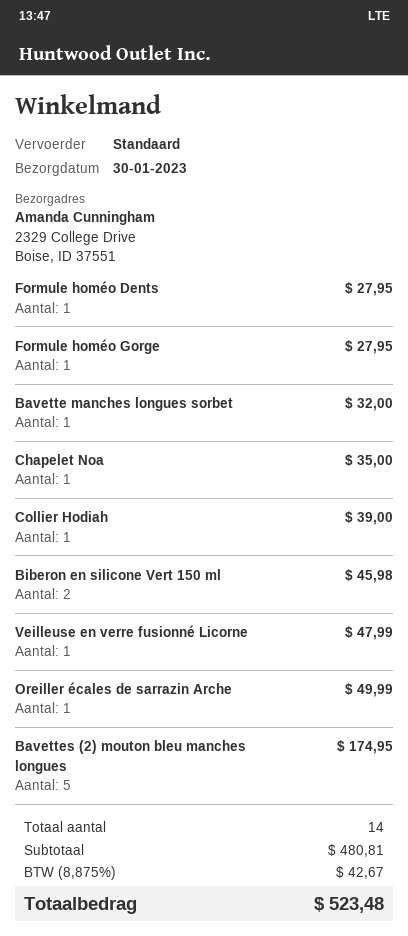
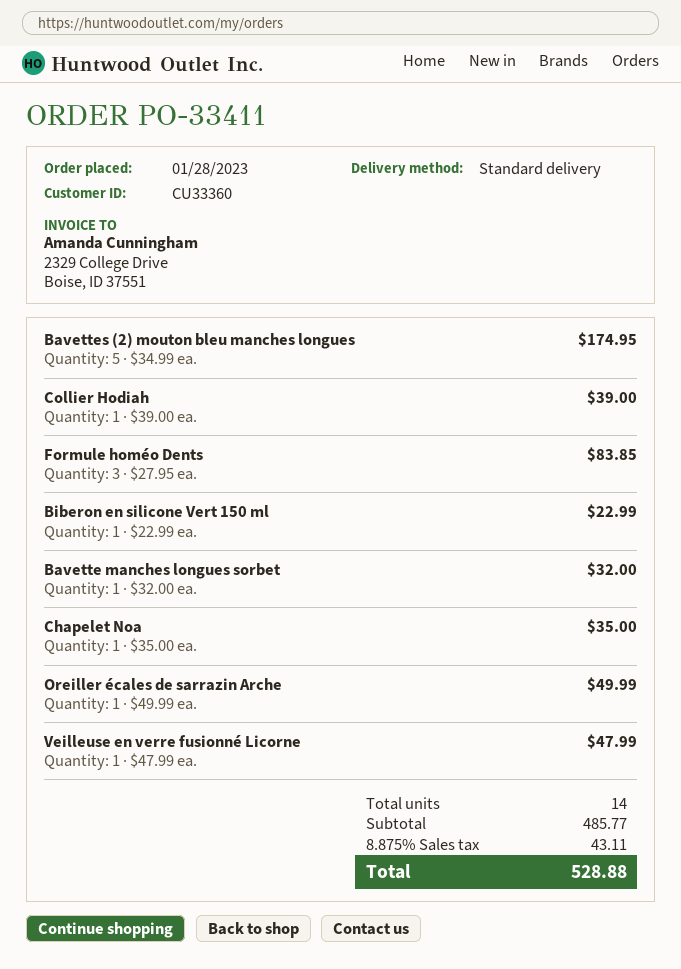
Formule homéo Dents: 1 for 27.95 -> 3 for 83.85
Formule homéo Gorge: 1 for 27.95 -> none
Biberon en silicone Vert 150 ml: 2 for 45.98 -> 1 for 22.99
subtotal: 480.81 -> 485.77
tax: 8.875% = 42.67 -> 8.875% = 43.11
total: 523.48 -> 528.88

